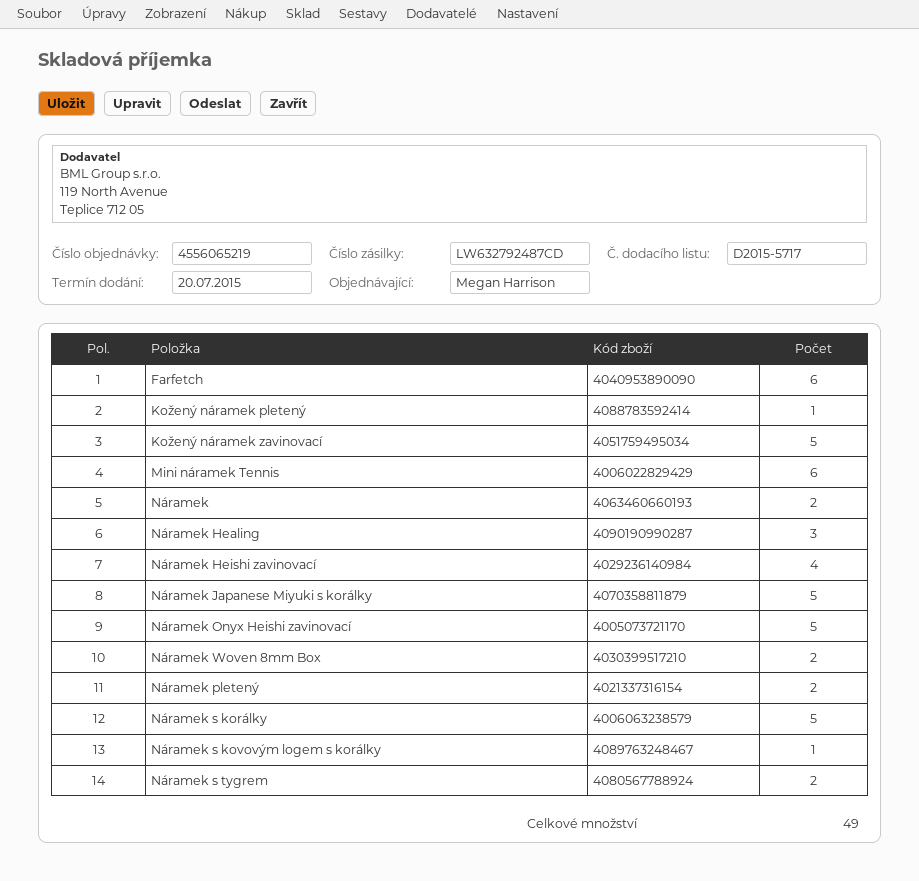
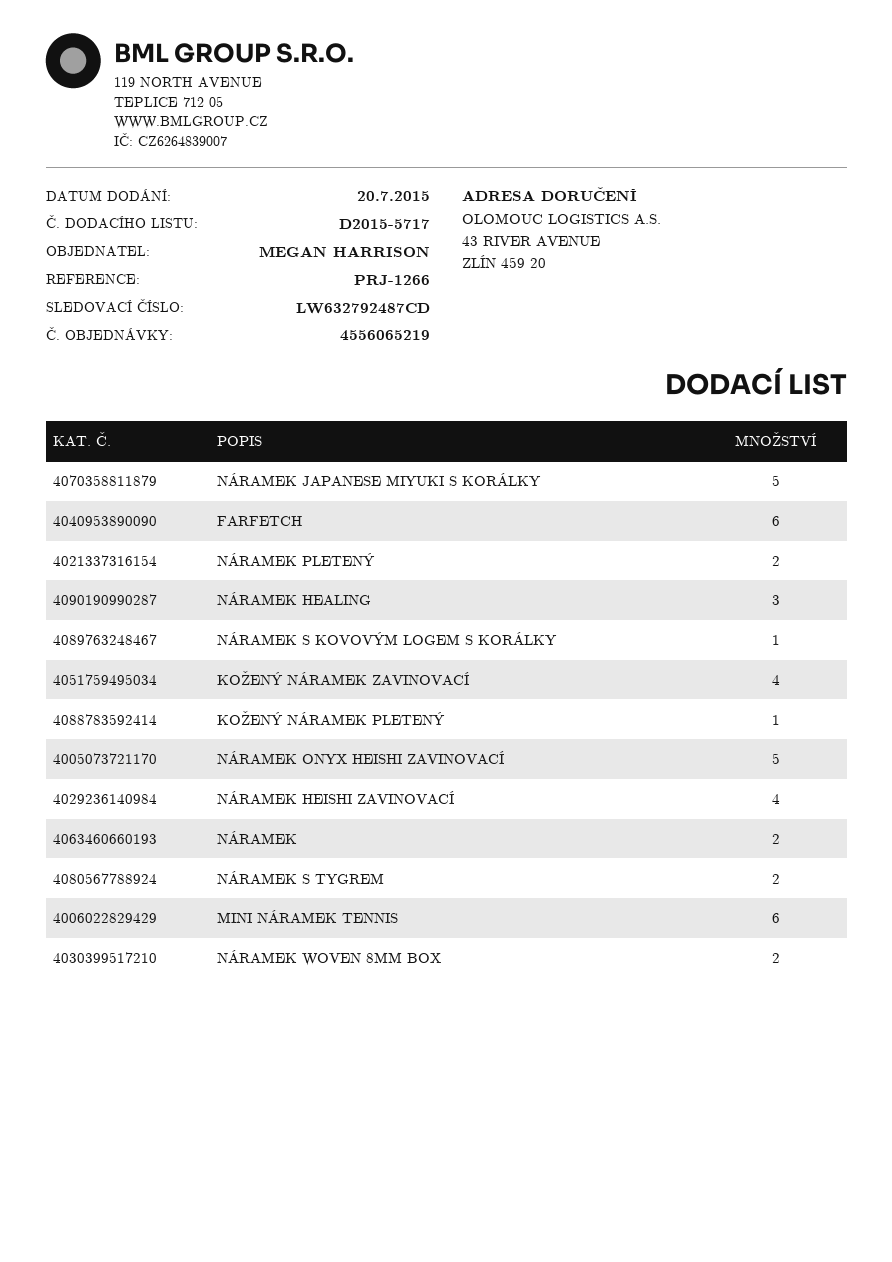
Kožený náramek zavinovací: 5 -> 4
Náramek s korálky: 5 -> none

